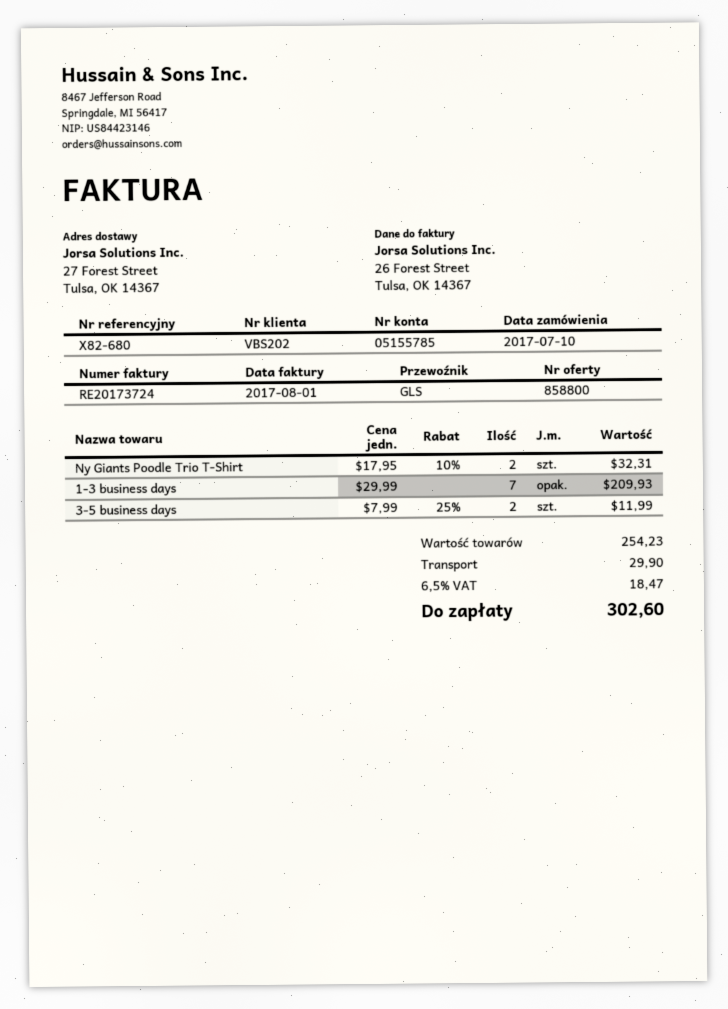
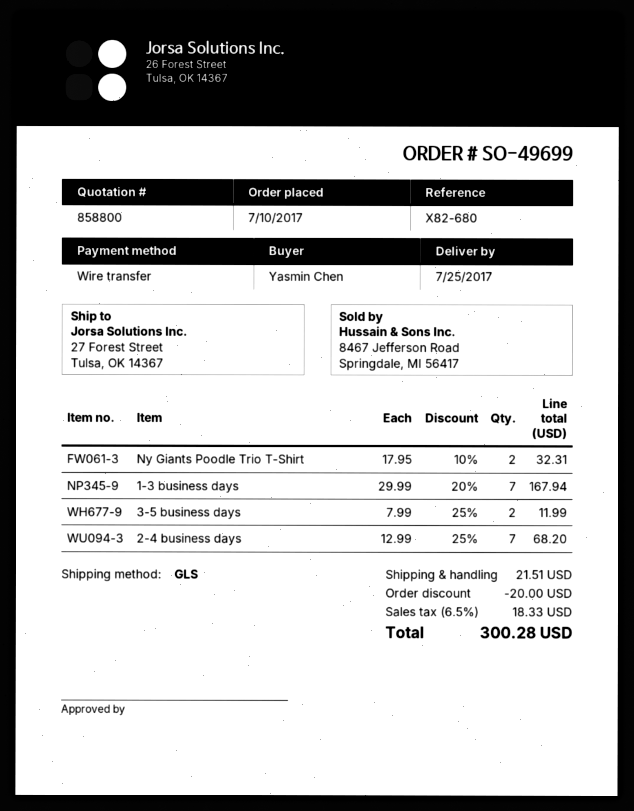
1-3 business days: 7 x 29.99 = 209.93 -> 7 x 29.99 - 20% = 167.94
2-4 business days: none -> 7 x 12.99 - 25% = 68.20
discount: none -> 20.00
shipping: 29.90 -> 21.51
tax: 6.5% = 18.47 -> 6.5% = 18.33
total: 302.60 -> 300.28

